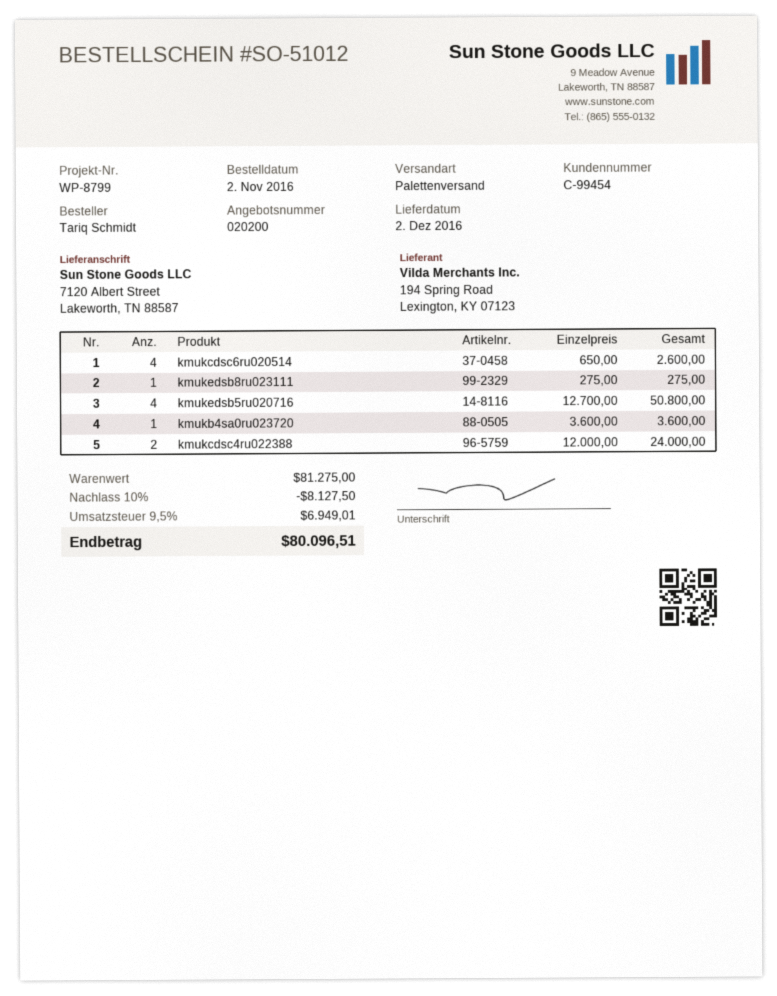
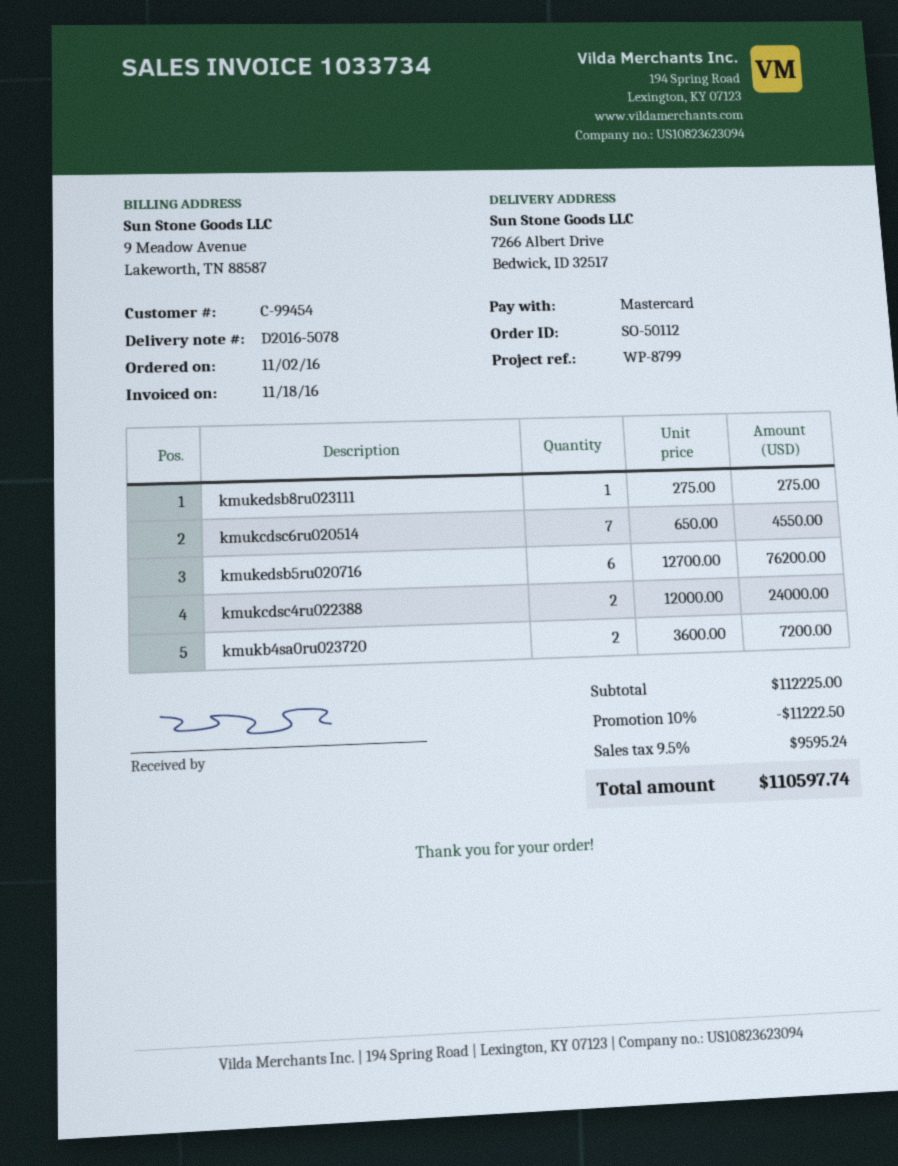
order number: SO-51012 -> SO-50112
ship to: 7120 Albert Street, Lakeworth, TN 88587 -> 7266 Albert Drive, Bedwick, ID 32517
kmukcdsc6ru020514: 4 x 650.00 = 2600.00 -> 7 x 650.00 = 4550.00
kmukedsb5ru020716: 4 x 12700.00 = 50800.00 -> 6 x 12700.00 = 76200.00
kmukb4sa0ru023720: 1 x 3600.00 = 3600.00 -> 2 x 3600.00 = 7200.00
subtotal: 81275.00 -> 112225.00
discount: 10% = 8127.50 -> 10% = 11222.50
tax: 9.5% = 6949.01 -> 9.5% = 9595.24
total: 80096.51 -> 110597.74

